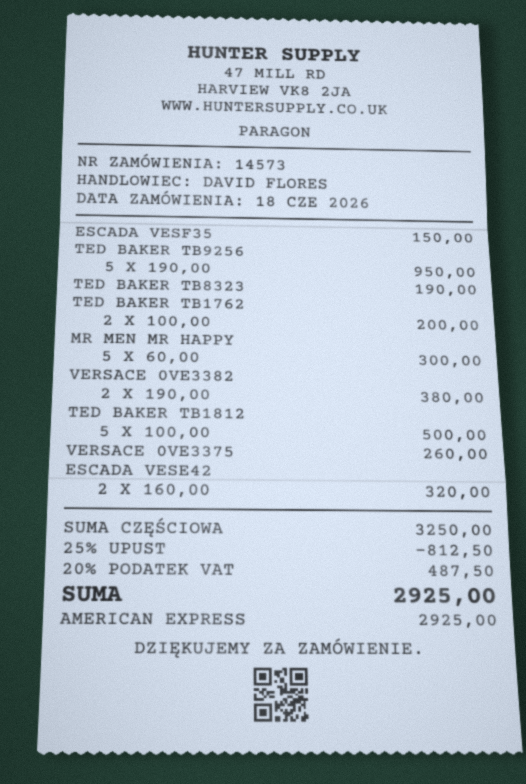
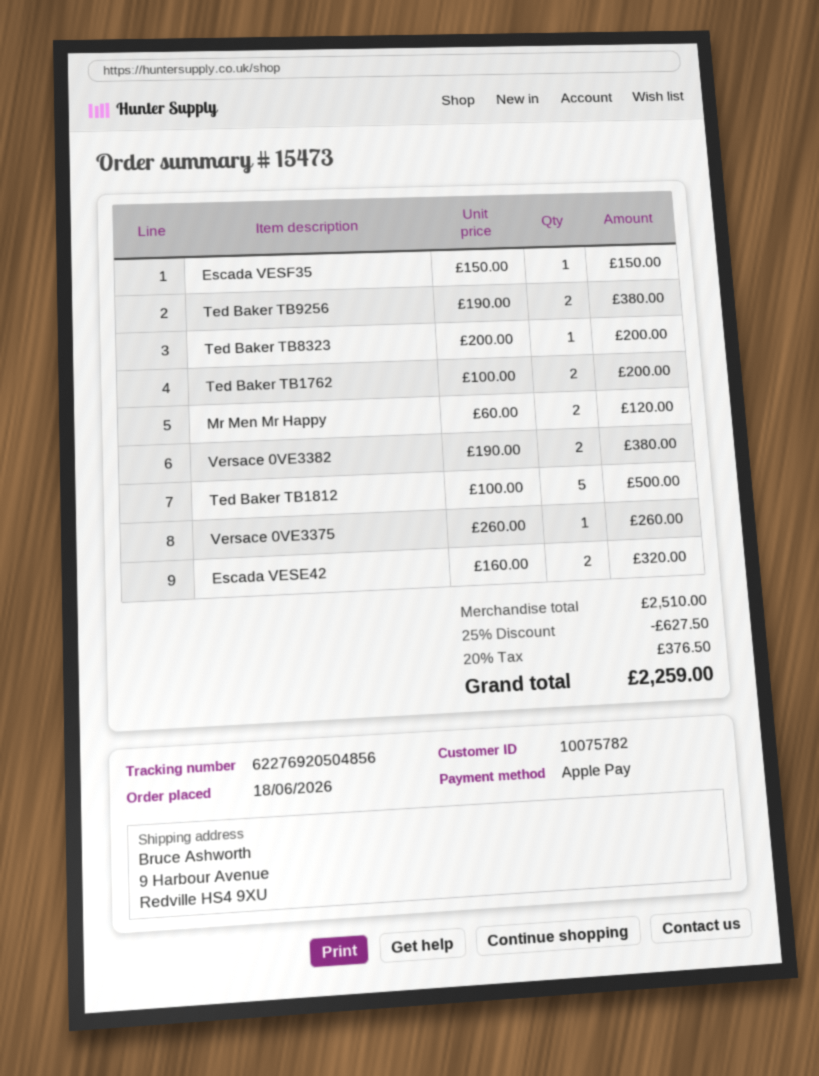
order number: 14573 -> 15473
payment method: American Express -> Apple Pay
TED BAKER TB9256: 5 x 190.00 = 950.00 -> 2 x 190.00 = 380.00
TED BAKER TB8323: 1 x 190.00 = 190.00 -> 1 x 200.00 = 200.00
MR MEN MR HAPPY: 5 x 60.00 = 300.00 -> 2 x 60.00 = 120.00
subtotal: 3250.00 -> 2510.00
discount: 25% = 812.50 -> 25% = 627.50
tax: 20% = 487.50 -> 20% = 376.50
total: 2925.00 -> 2259.00

